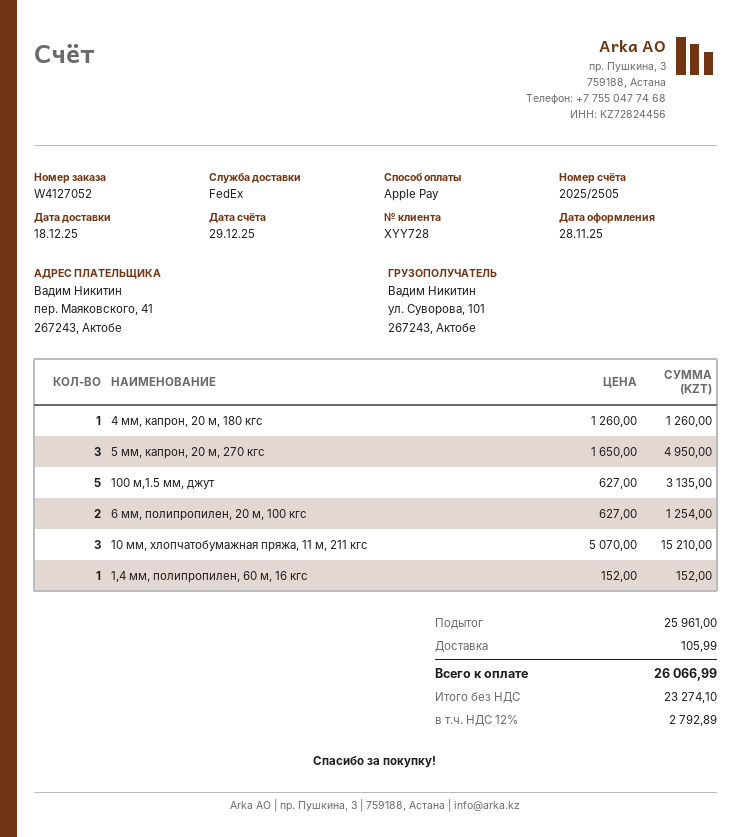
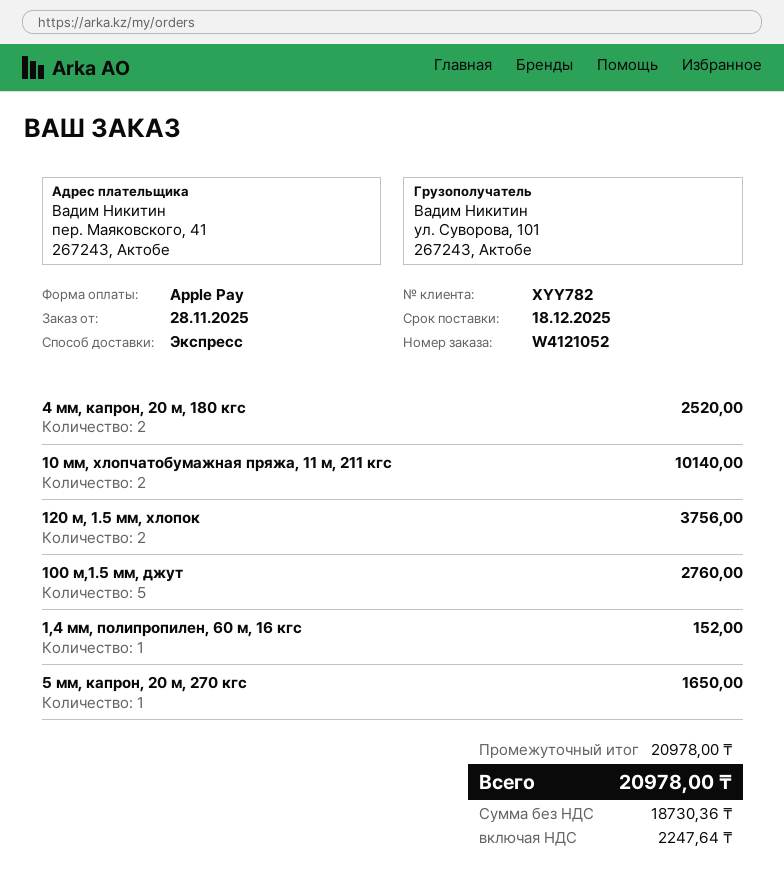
order number: W4127052 -> W4121052
customer number: XYY728 -> XYY782
shipping method: FedEx -> express
4 мм, капрон, 20 м, 180 кгс: 1 for 1260.00 -> 2 for 2520.00
5 мм, капрон, 20 м, 270 кгс: 3 for 4950.00 -> 1 for 1650.00
100 м,1.5 мм, джут: 5 for 3135.00 -> 5 for 2760.00
6 мм, полипропилен, 20 м, 100 кгс: 2 for 1254.00 -> none
10 мм, хлопчатобумажная пряжа, 11 м, 211 кгс: 3 for 15210.00 -> 2 for 10140.00
120 м, 1.5 мм, хлопок: none -> 2 for 3756.00
subtotal: 25961.00 -> 20978.00
shipping: 105.99 -> none
net: 23274.10 -> 18730.36
tax: 2792.89 -> 2247.64
total: 26066.99 -> 20978.00

